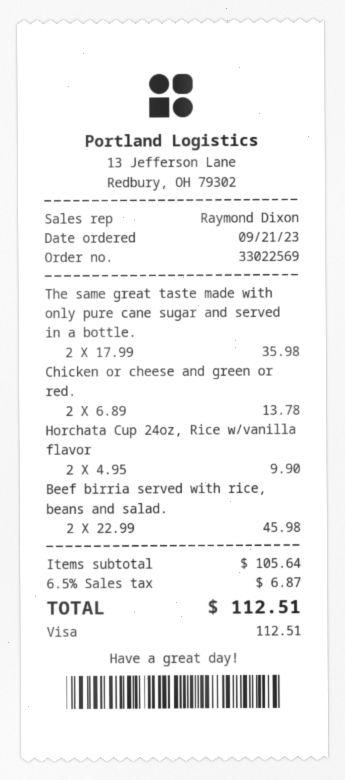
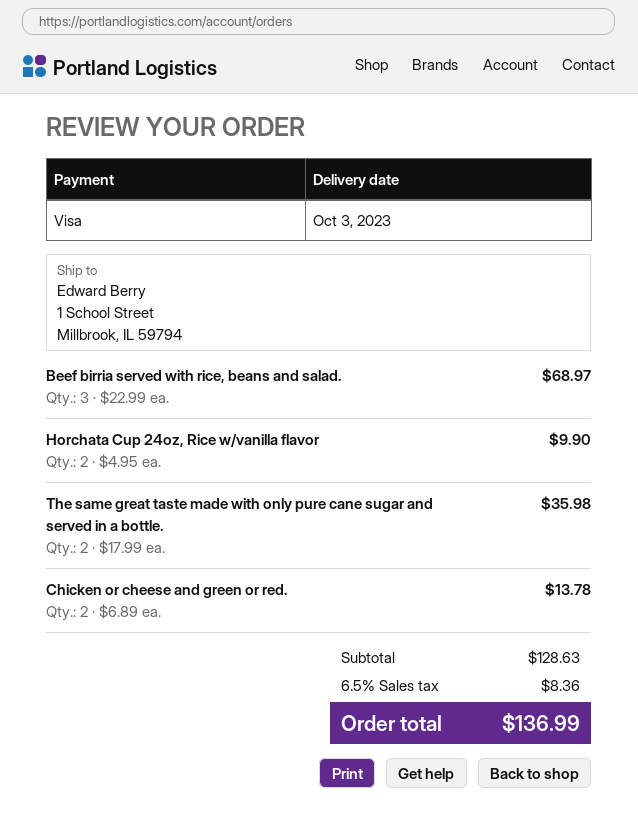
Beef birria served with rice, beans and salad.: 2 x 22.99 = 45.98 -> 3 x 22.99 = 68.97
subtotal: 105.64 -> 128.63
tax: 6.5% = 6.87 -> 6.5% = 8.36
total: 112.51 -> 136.99

